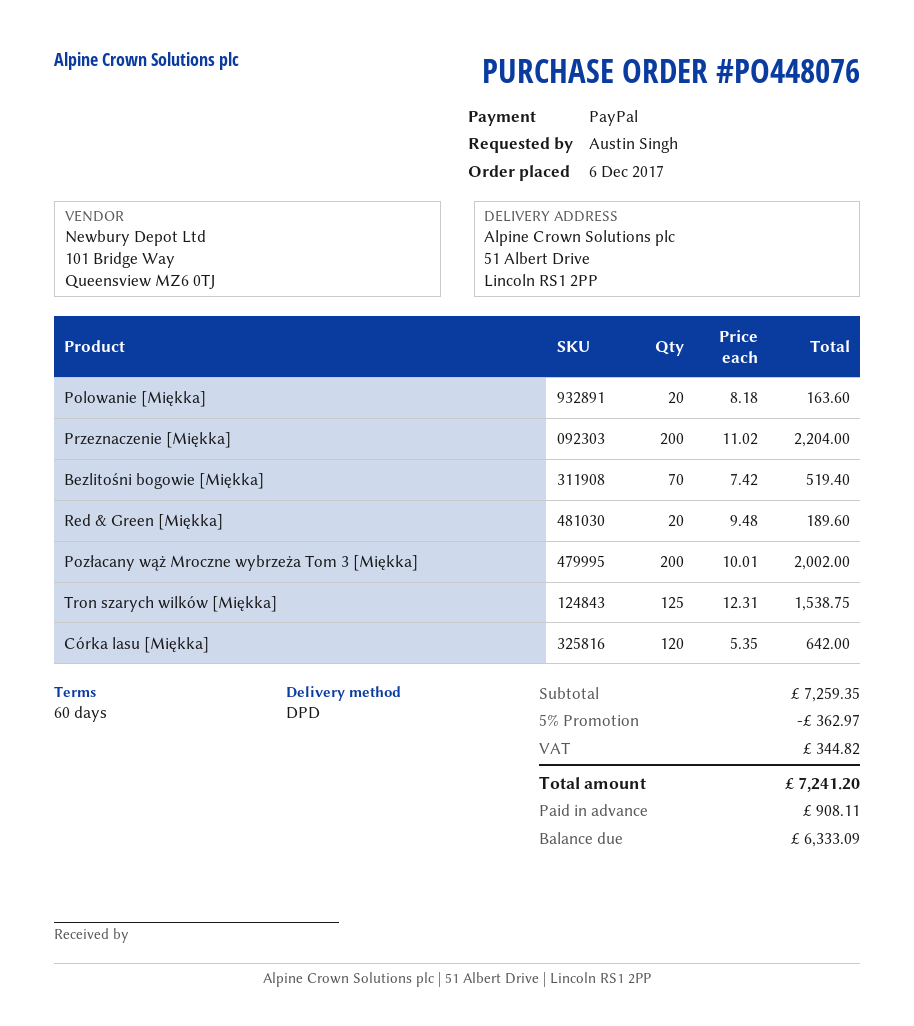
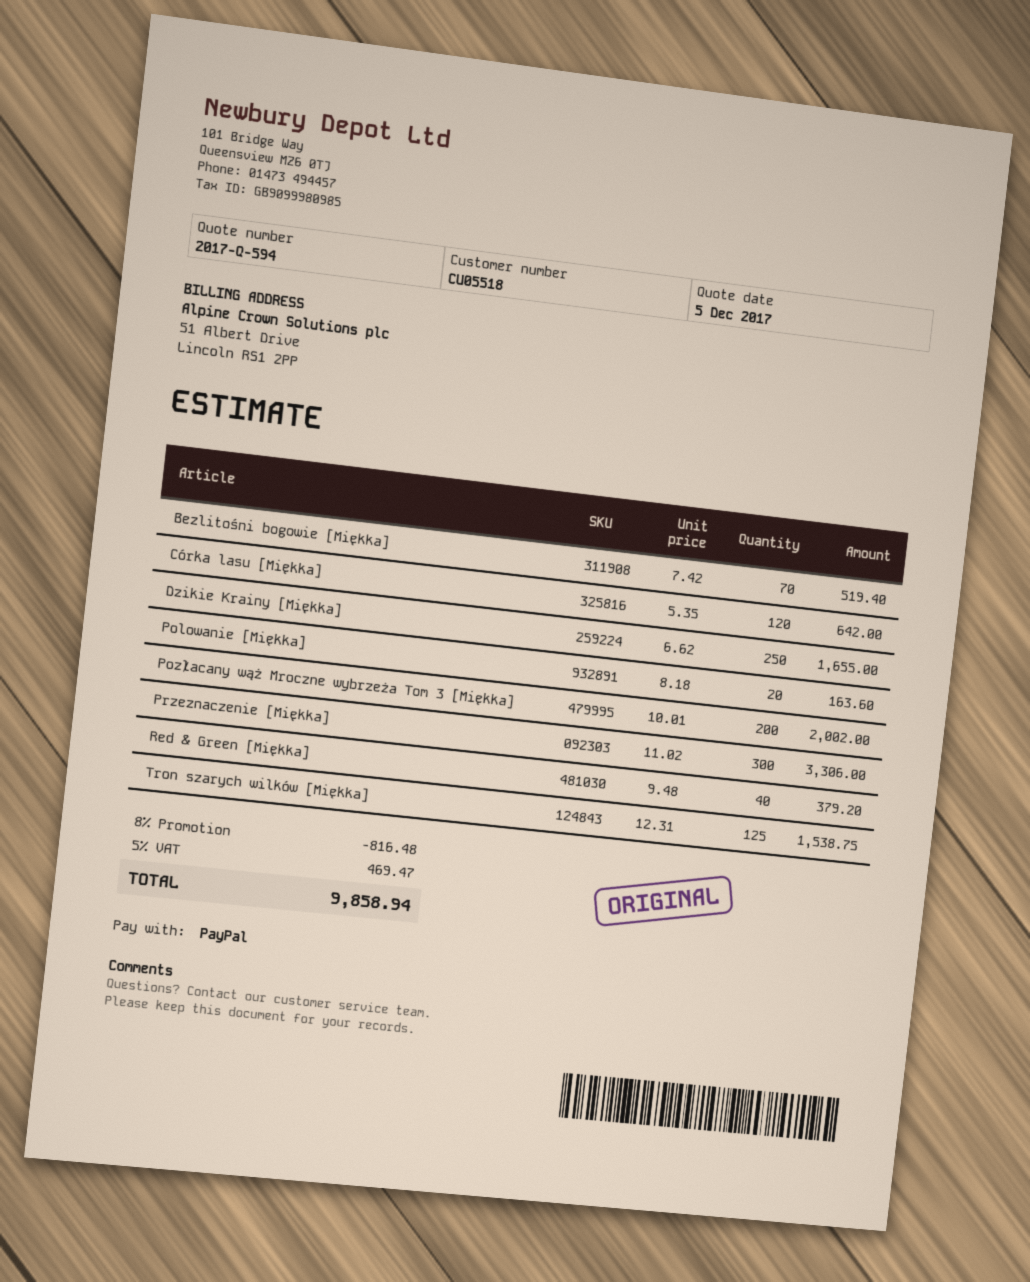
Przeznaczenie [Miękka]: 200 x 11.02 = 2204.00 -> 300 x 11.02 = 3306.00
Red & Green [Miękka]: 20 x 9.48 = 189.60 -> 40 x 9.48 = 379.20
Dzikie Krainy [Miękka]: none -> 250 x 6.62 = 1655.00
discount: 5% = 362.97 -> 8% = 816.48
tax: 344.82 -> 469.47
total: 7241.20 -> 9858.94

